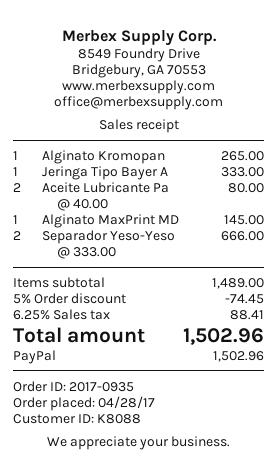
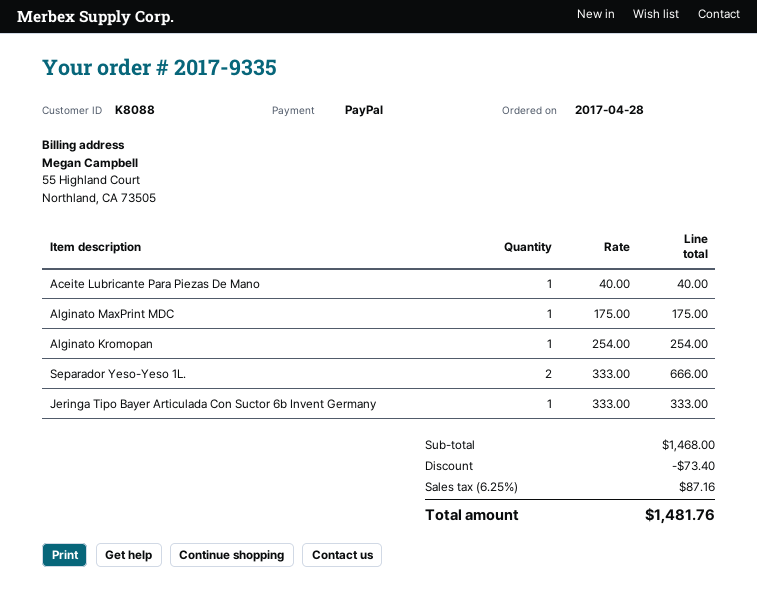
order number: 2017-0935 -> 2017-9335
Alginato Kromopan: 1 x 265.00 = 265.00 -> 1 x 254.00 = 254.00
Aceite Lubricante Pa: 2 x 40.00 = 80.00 -> 1 x 40.00 = 40.00
Alginato MaxPrint MD: 1 x 145.00 = 145.00 -> 1 x 175.00 = 175.00
subtotal: 1489.00 -> 1468.00
discount: 74.45 -> 73.40
tax: 6.25% = 88.41 -> 6.25% = 87.16
total: 1502.96 -> 1481.76

